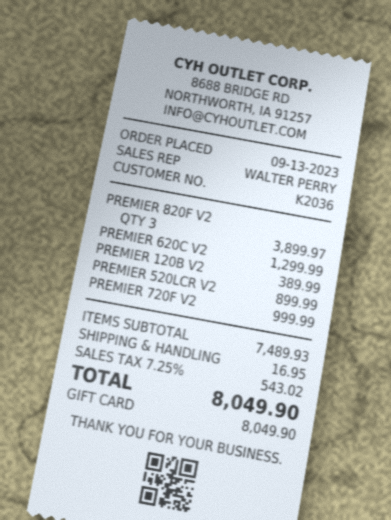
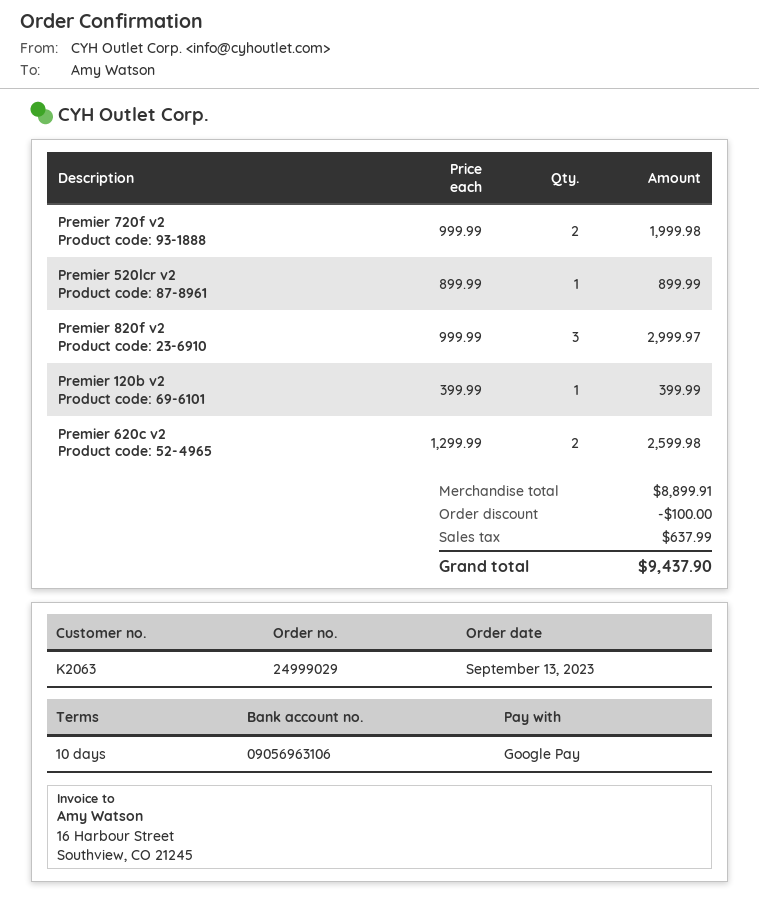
customer number: K2036 -> K2063
payment method: gift card -> Google Pay
PREMIER 820F V2: 3 for 3899.97 -> 3 for 2999.97
PREMIER 620C V2: 1 for 1299.99 -> 2 for 2599.98
PREMIER 120B V2: 1 for 389.99 -> 1 for 399.99
PREMIER 720F V2: 1 for 999.99 -> 2 for 1999.98
subtotal: 7489.93 -> 8899.91
discount: none -> 100.00
shipping: 16.95 -> none
tax: 543.02 -> 637.99
total: 8049.90 -> 9437.90

